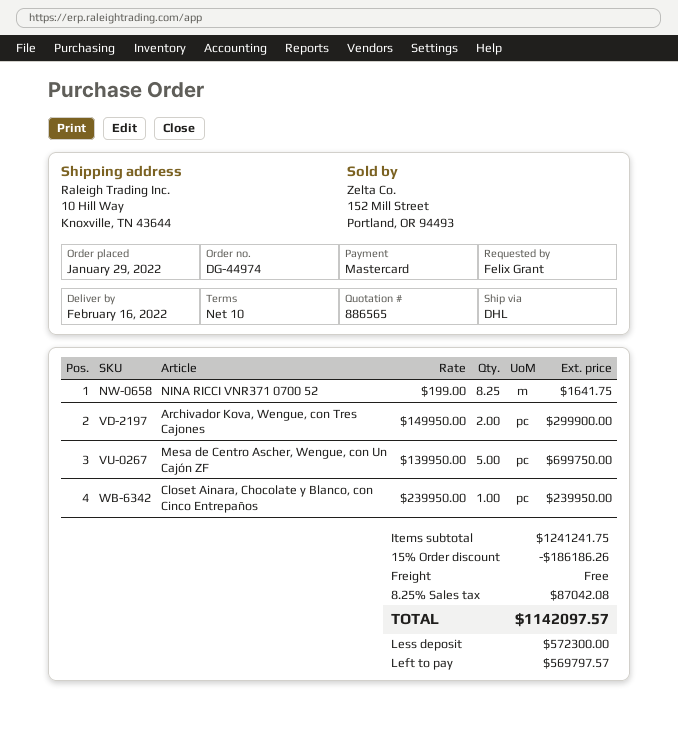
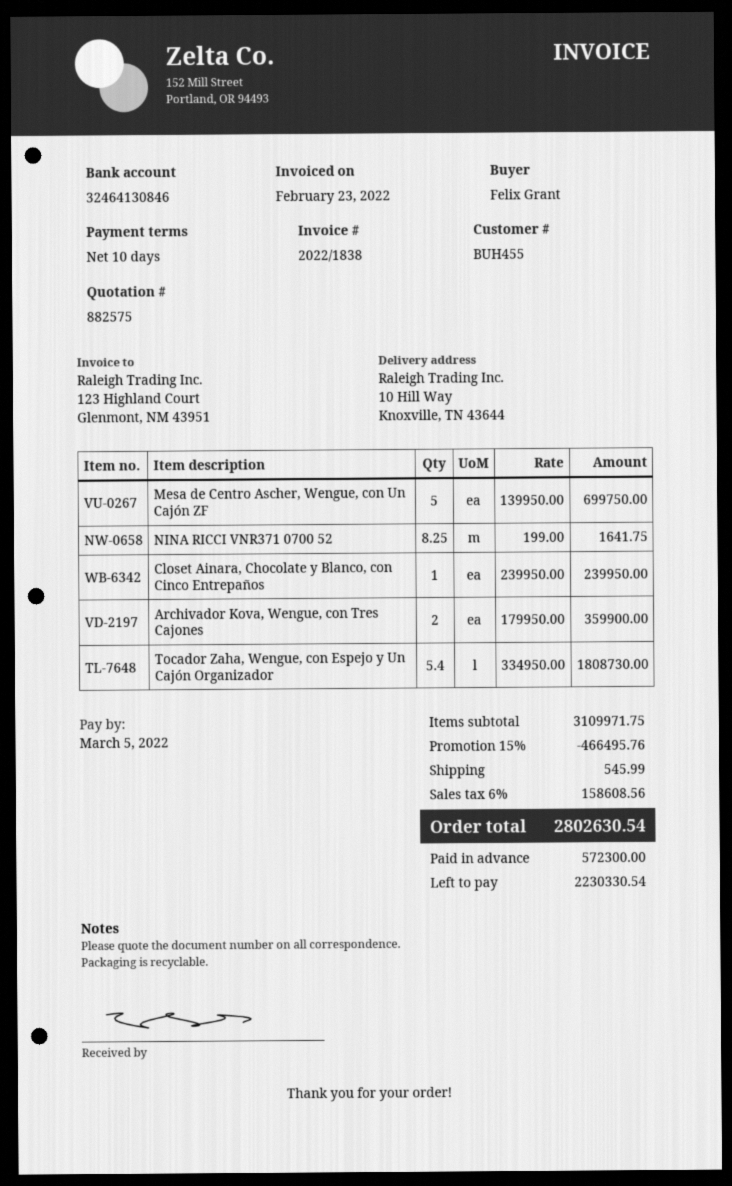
quote number: 886565 -> 882575
Archivador Kova, Wengue, con Tres Cajones: 2 x 149950.00 = 299900.00 -> 2 x 179950.00 = 359900.00
Tocador Zaha, Wengue, con Espejo y Un Cajón Organizador: none -> 5.4 x 334950.00 = 1808730.00
subtotal: 1241241.75 -> 3109971.75
discount: 15% = 186186.26 -> 15% = 466495.76
shipping: 0.00 -> 545.99
tax: 8.25% = 87042.08 -> 6% = 158608.56
total: 1142097.57 -> 2802630.54
balance: 569797.57 -> 2230330.54

